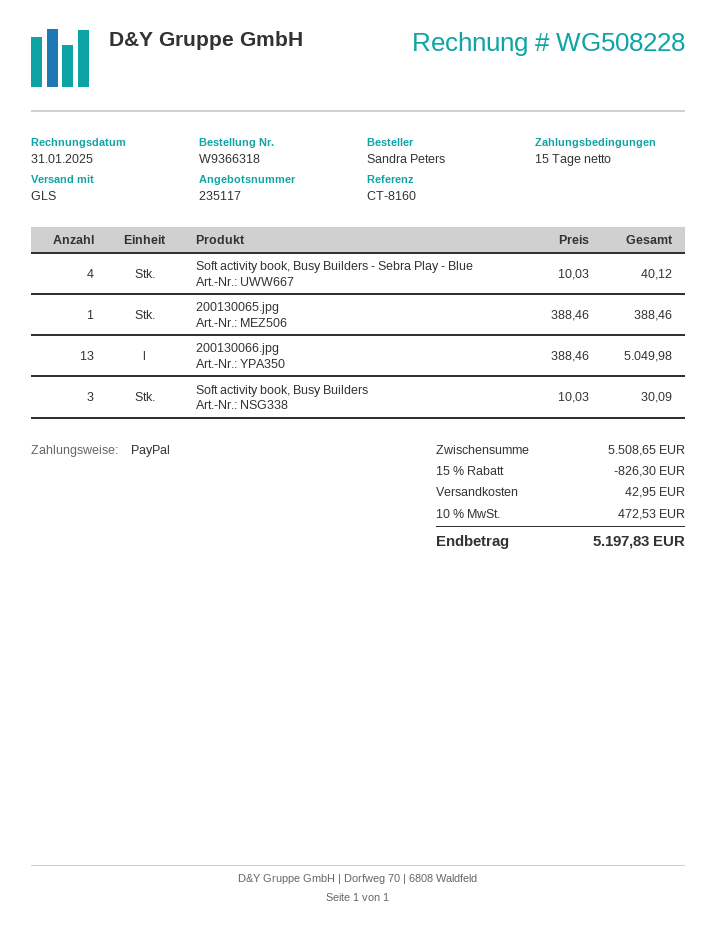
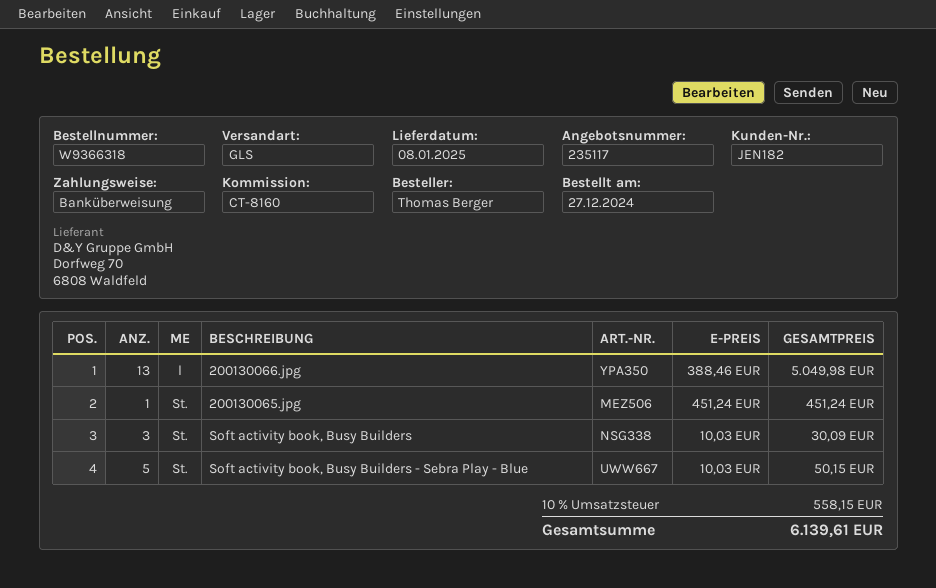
ordered by: Sandra Peters -> Thomas Berger
payment method: PayPal -> bank transfer
Soft activity book, Busy Builders - Sebra Play - Blue: 4 x 10.03 = 40.12 -> 5 x 10.03 = 50.15
200130065.jpg: 1 x 388.46 = 388.46 -> 1 x 451.24 = 451.24
discount: 15% = 826.30 -> none
shipping: 42.95 -> none
tax: 10% = 472.53 -> 10% = 558.15
total: 5197.83 -> 6139.61

